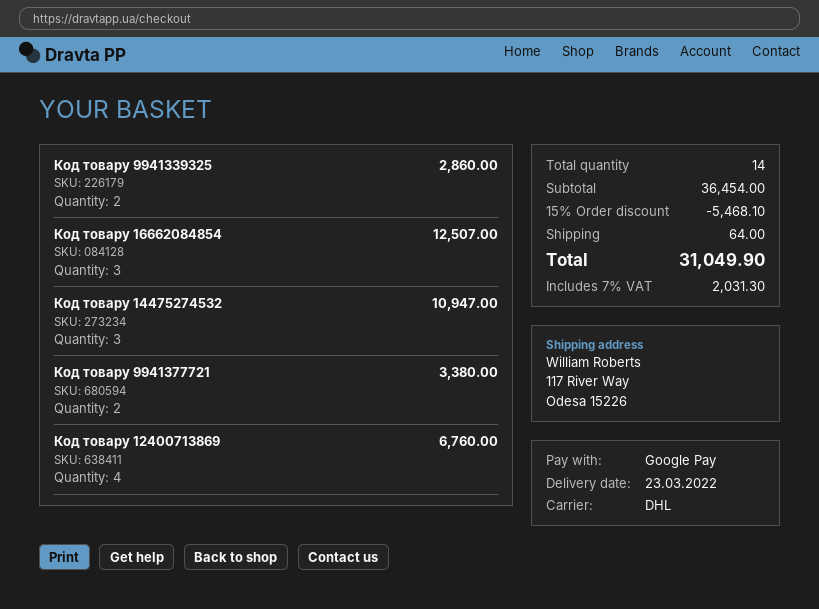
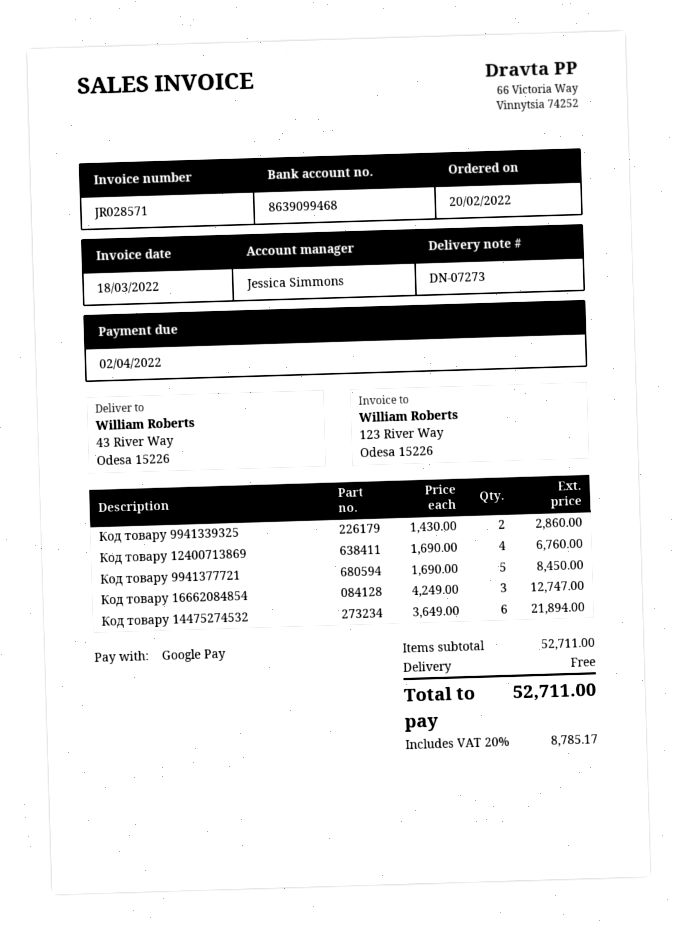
ship to: 117 River Way, Odesa 15226 -> 43 River Way, Odesa 15226
Код товару 16662084854: 3 for 12507.00 -> 3 for 12747.00
Код товару 14475274532: 3 for 10947.00 -> 6 for 21894.00
Код товару 9941377721: 2 for 3380.00 -> 5 for 8450.00
subtotal: 36454.00 -> 52711.00
discount: 15% = 5468.10 -> none
shipping: 64.00 -> 0.00
tax: 7% = 2031.30 -> 20% = 8785.17
total: 31049.90 -> 52711.00

